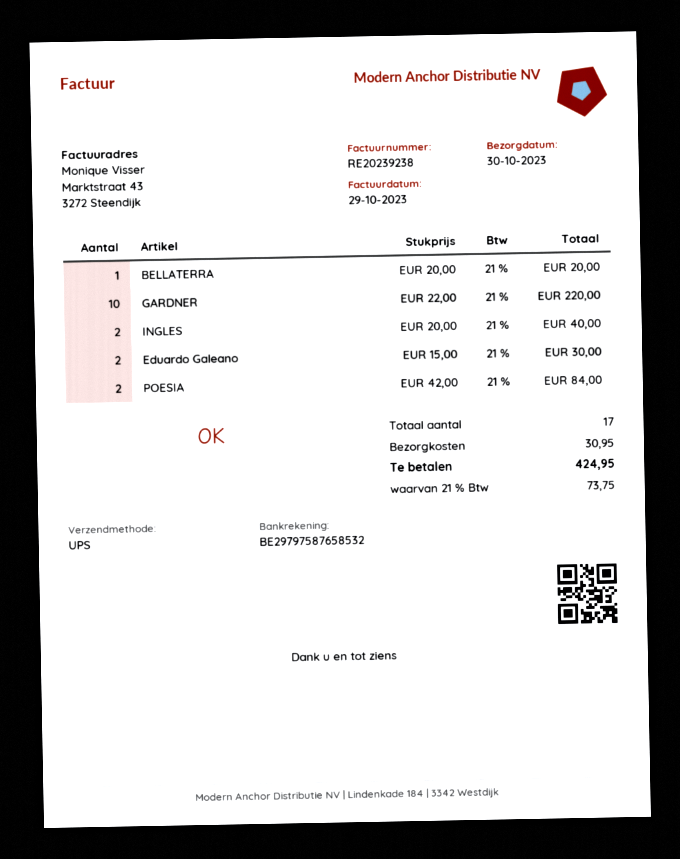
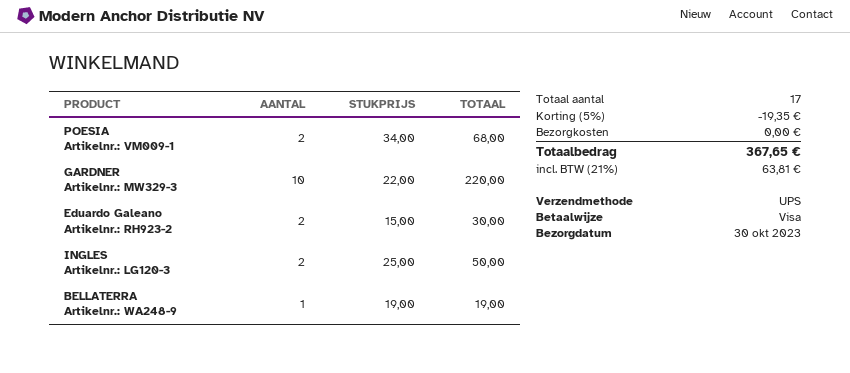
BELLATERRA: 1 x 20.00 = 20.00 -> 1 x 19.00 = 19.00
INGLES: 2 x 20.00 = 40.00 -> 2 x 25.00 = 50.00
POESIA: 2 x 42.00 = 84.00 -> 2 x 34.00 = 68.00
discount: none -> 5% = 19.35
shipping: 30.95 -> 0.00
tax: 21% = 73.75 -> 21% = 63.81
total: 424.95 -> 367.65

